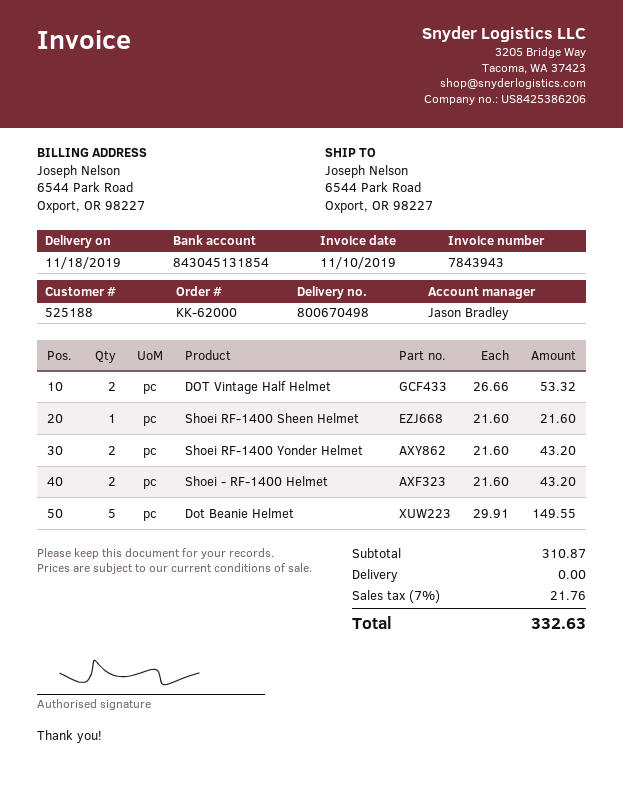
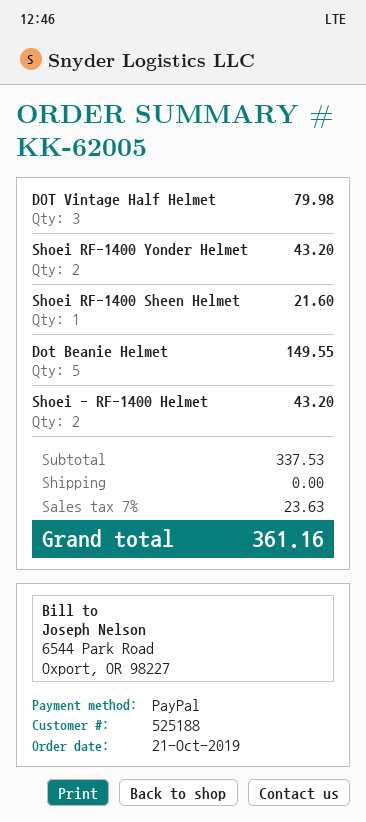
order number: KK-62000 -> KK-62005
DOT Vintage Half Helmet: 2 for 53.32 -> 3 for 79.98
subtotal: 310.87 -> 337.53
tax: 7% = 21.76 -> 7% = 23.63
total: 332.63 -> 361.16

